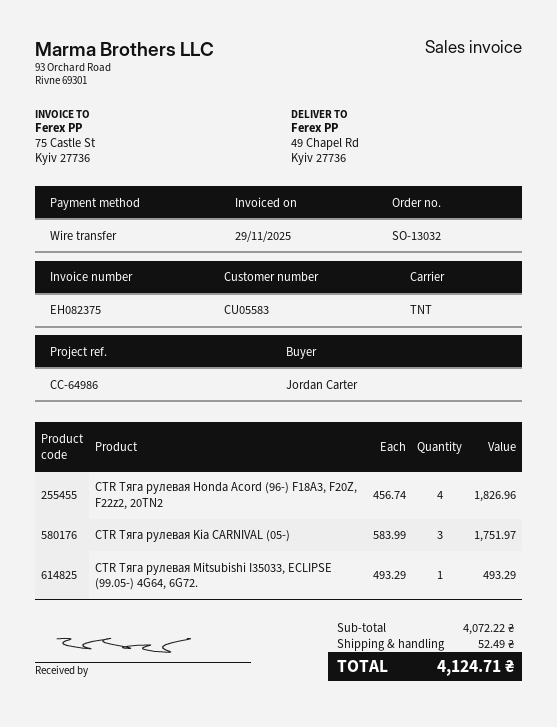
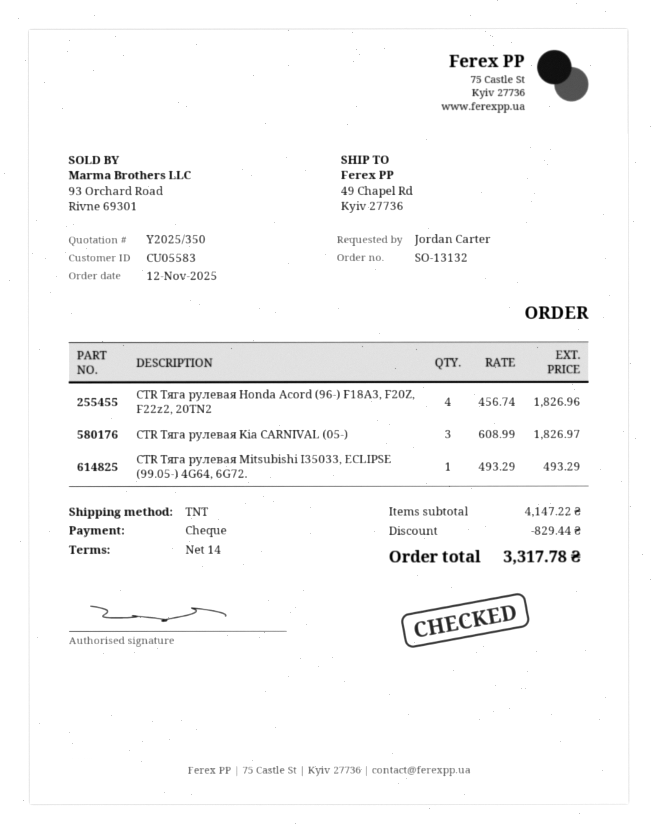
order number: SO-13032 -> SO-13132
payment method: bank transfer -> cheque
CTR Тяга рулевая Kia CARNIVAL (05-): 3 x 583.99 = 1751.97 -> 3 x 608.99 = 1826.97
subtotal: 4072.22 -> 4147.22
discount: none -> 829.44
shipping: 52.49 -> none
total: 4124.71 -> 3317.78

